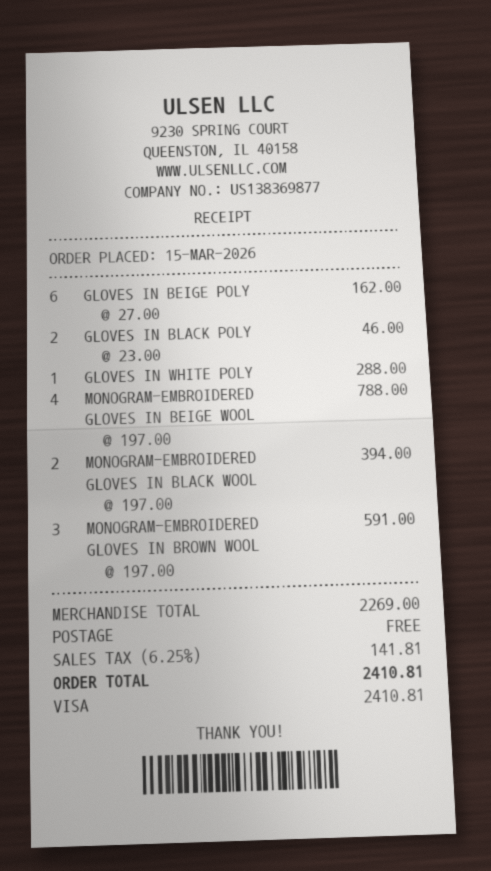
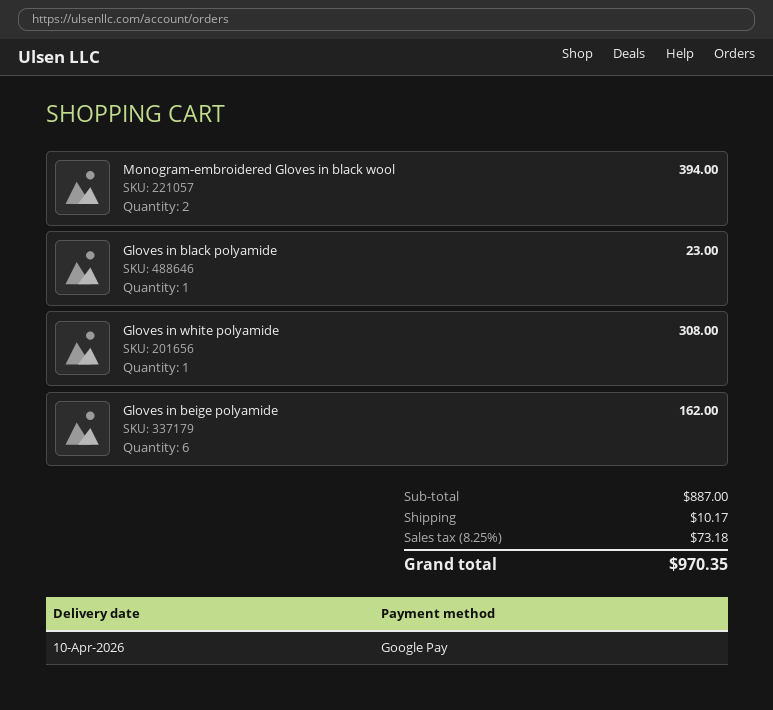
payment method: Visa -> Google Pay
GLOVES IN BLACK POLY: 2 for 46.00 -> 1 for 23.00
GLOVES IN WHITE POLY: 1 for 288.00 -> 1 for 308.00
MONOGRAM-EMBROIDERED GLOVES IN BEIGE WOOL: 4 for 788.00 -> none
MONOGRAM-EMBROIDERED GLOVES IN BROWN WOOL: 3 for 591.00 -> none
subtotal: 2269.00 -> 887.00
shipping: 0.00 -> 10.17
tax: 6.25% = 141.81 -> 8.25% = 73.18
total: 2410.81 -> 970.35

